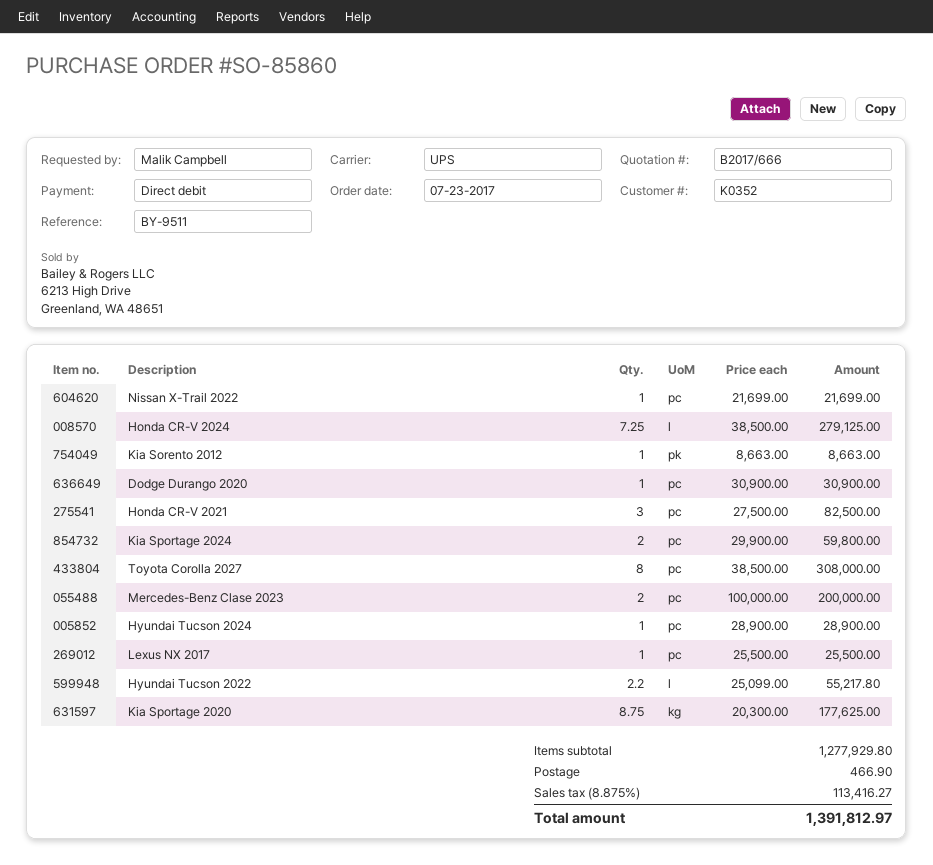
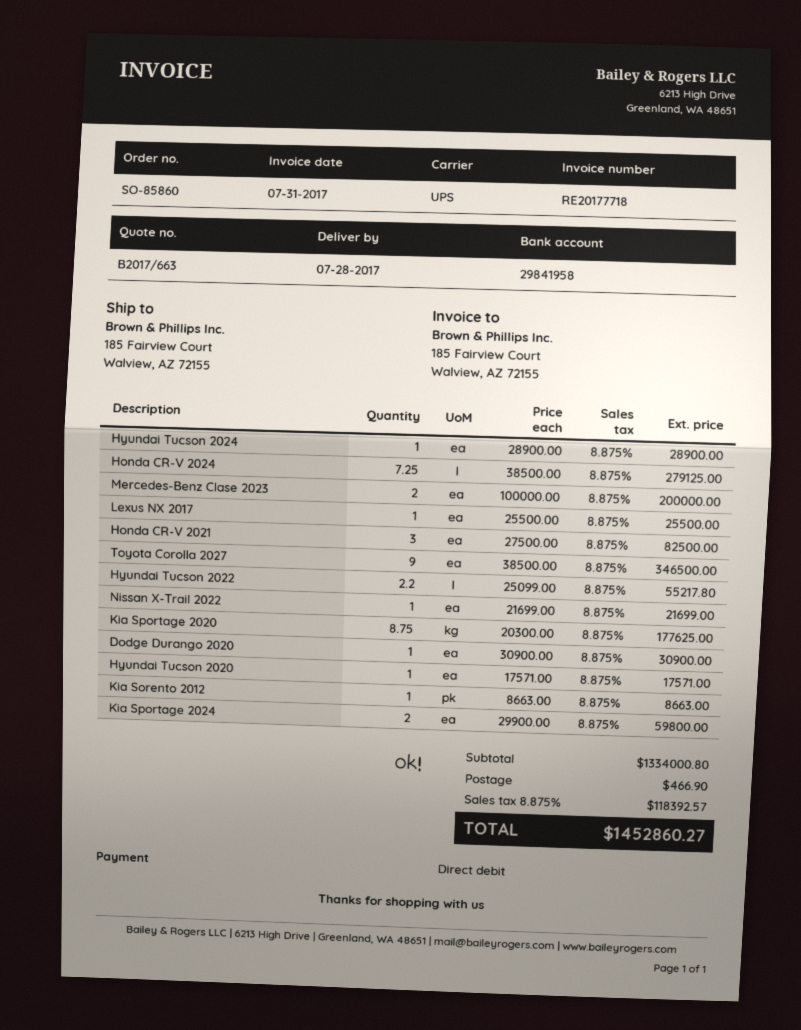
quote number: B2017/666 -> B2017/663
Toyota Corolla 2027: 8 x 38500.00 = 308000.00 -> 9 x 38500.00 = 346500.00
Hyundai Tucson 2020: none -> 1 x 17571.00 = 17571.00
subtotal: 1277929.80 -> 1334000.80
tax: 8.875% = 113416.27 -> 8.875% = 118392.57
total: 1391812.97 -> 1452860.27

